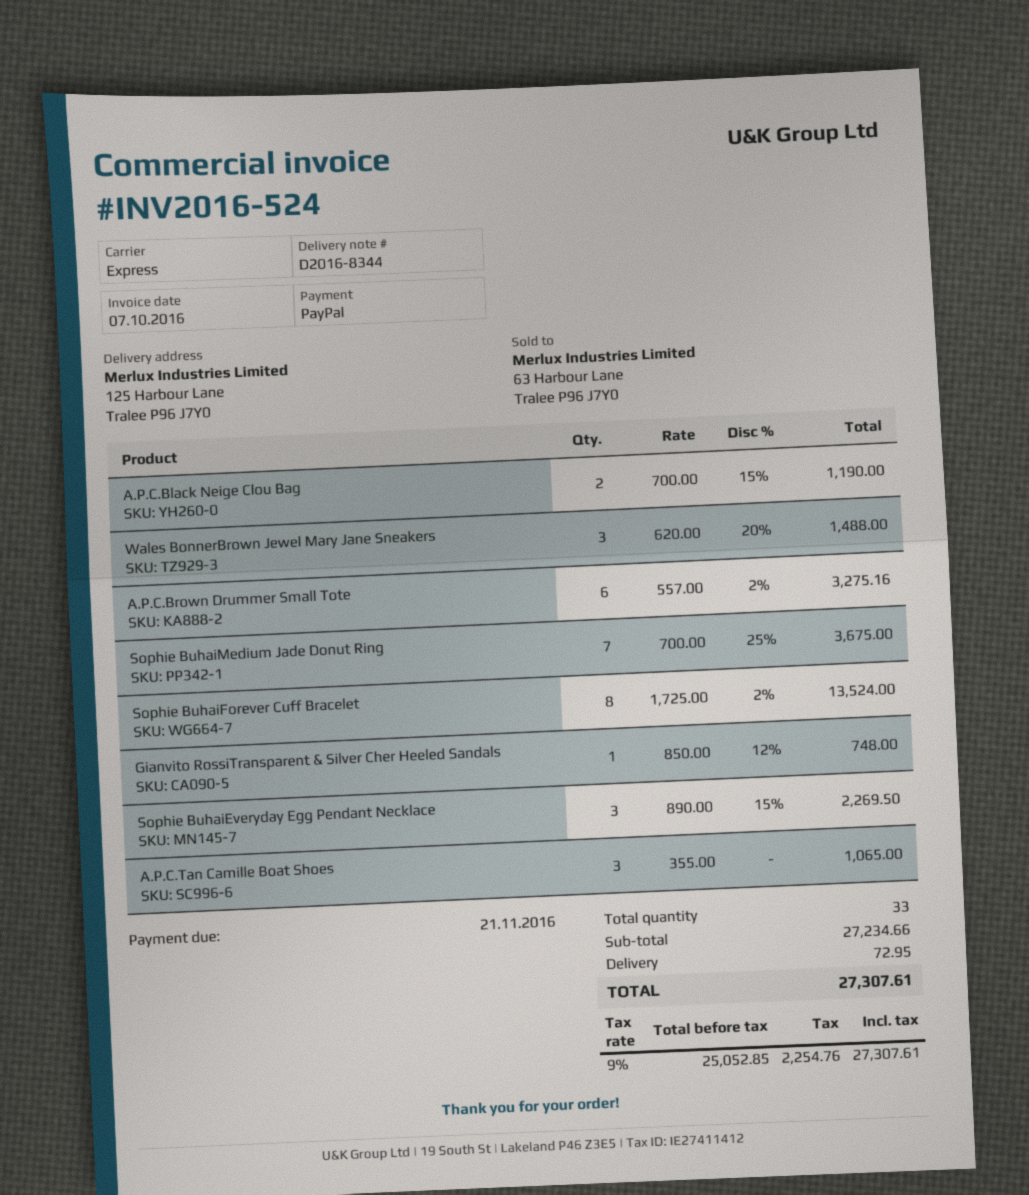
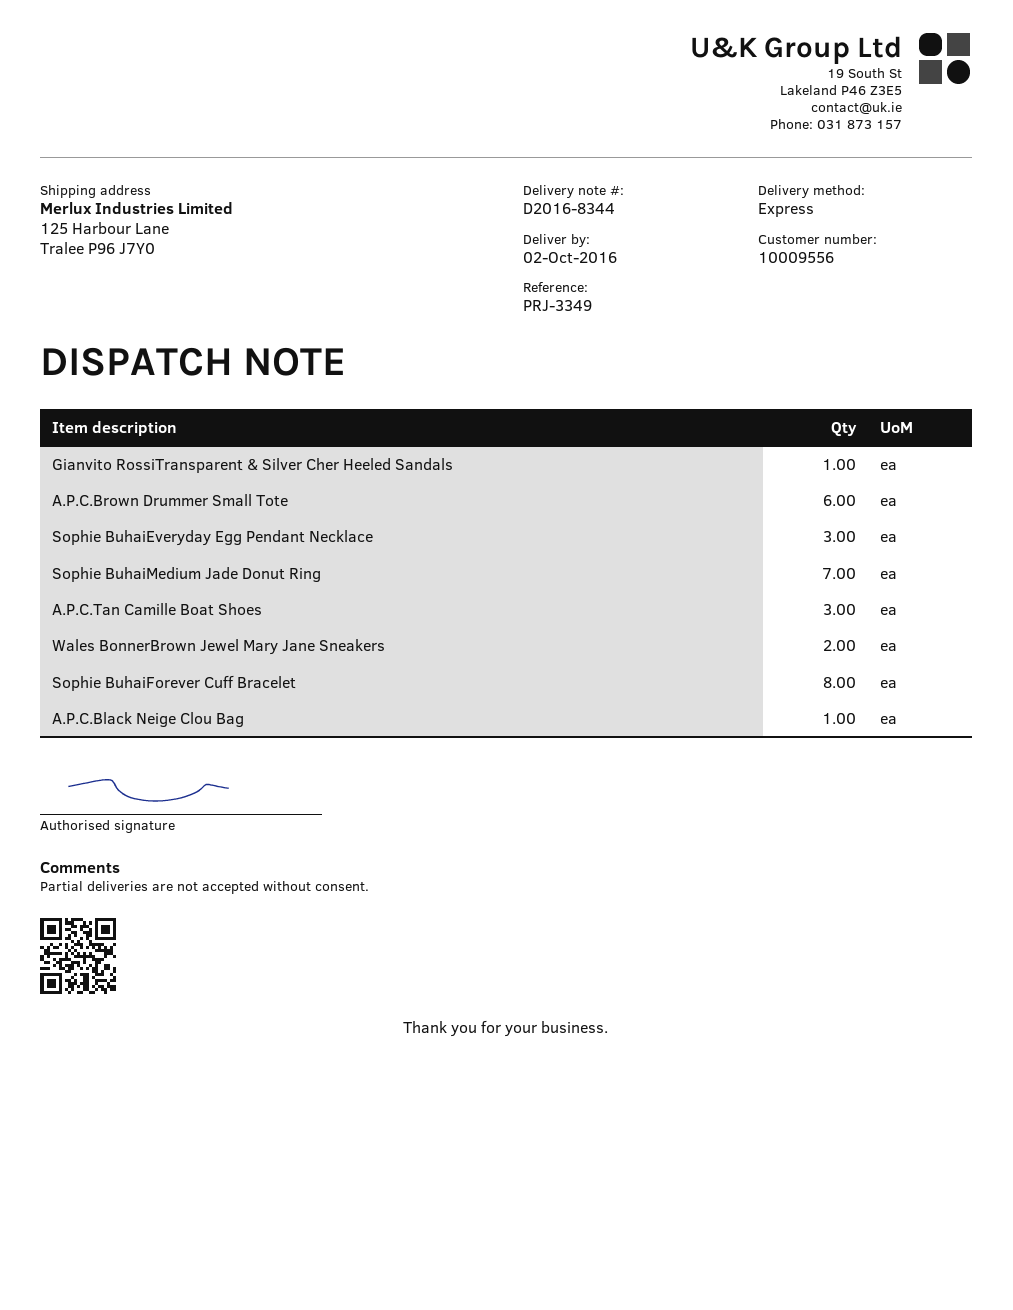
A.P.C.Black Neige Clou Bag: 2 -> 1
Wales BonnerBrown Jewel Mary Jane Sneakers: 3 -> 2

